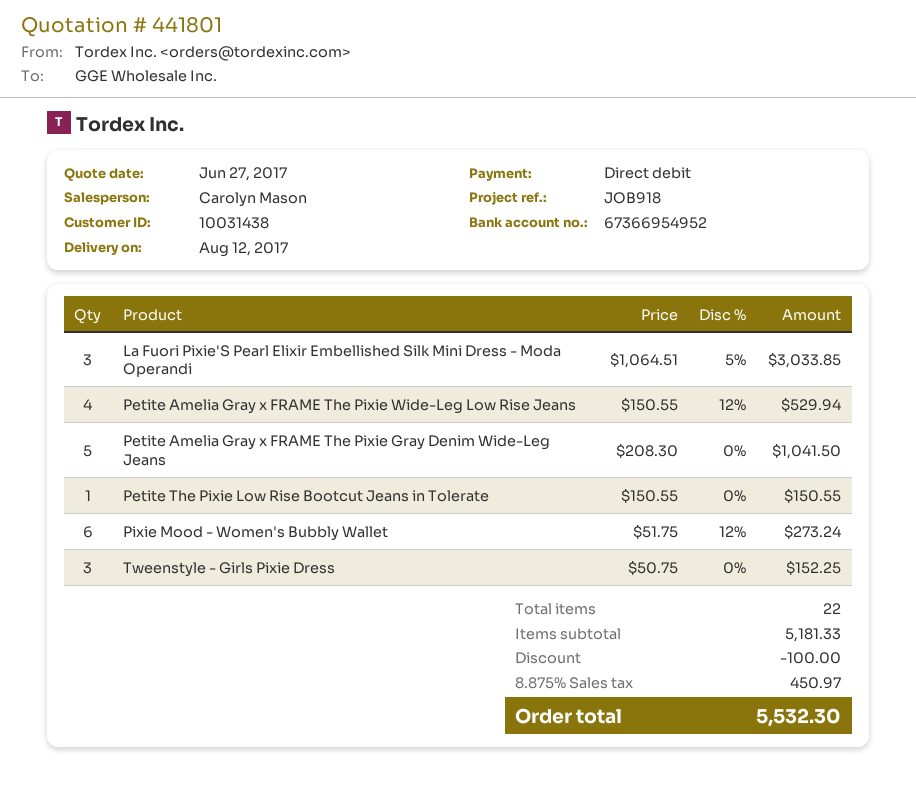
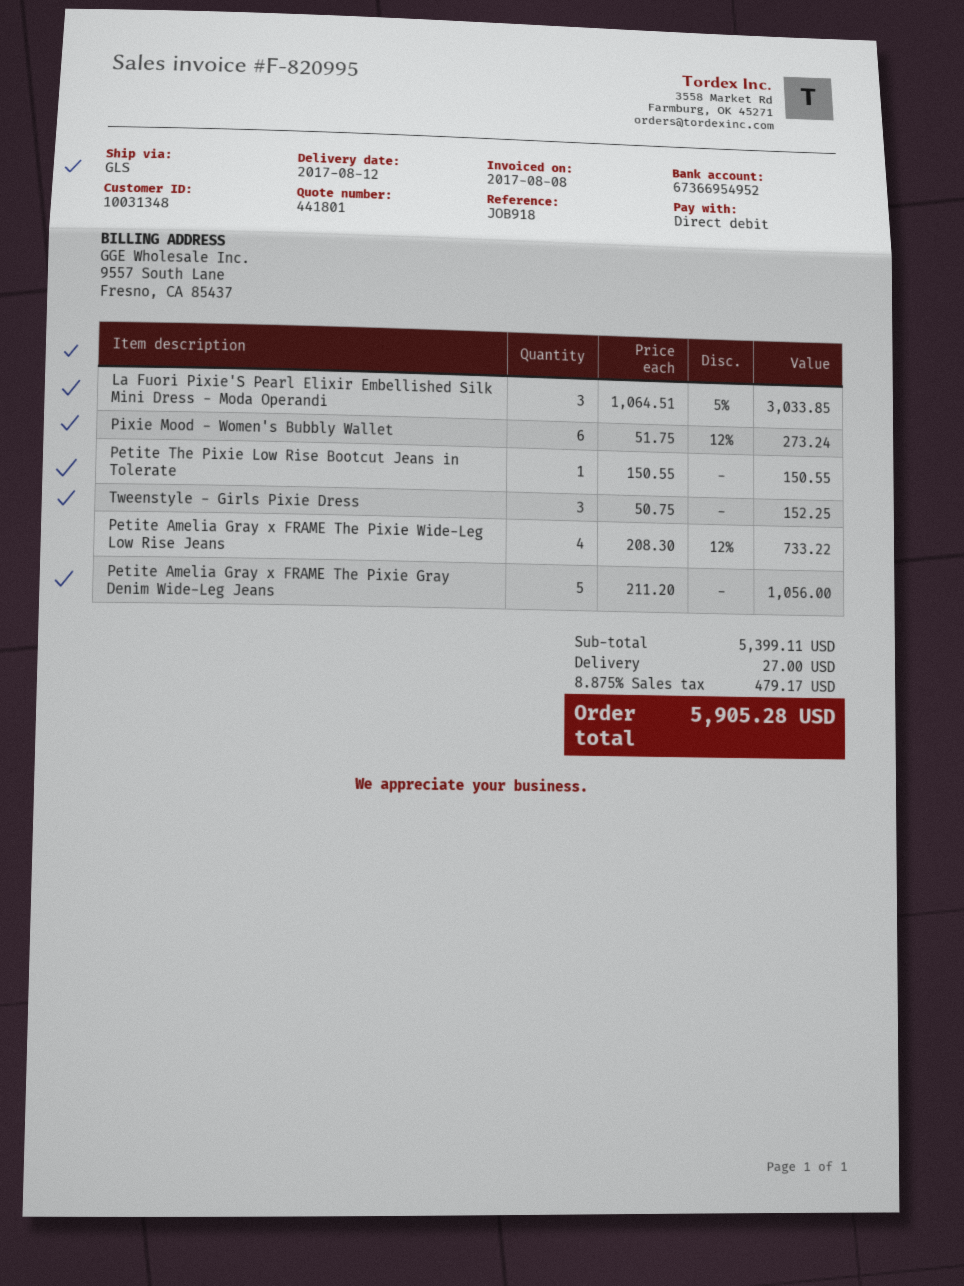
customer number: 10031438 -> 10031348
Petite Amelia Gray x FRAME The Pixie Wide-Leg Low Rise Jeans: 4 x 150.55 - 12% = 529.94 -> 4 x 208.30 - 12% = 733.22
Petite Amelia Gray x FRAME The Pixie Gray Denim Wide-Leg Jeans: 5 x 208.30 = 1041.50 -> 5 x 211.20 = 1056.00
subtotal: 5181.33 -> 5399.11
discount: 100.00 -> none
shipping: none -> 27.00
tax: 8.875% = 450.97 -> 8.875% = 479.17
total: 5532.30 -> 5905.28

